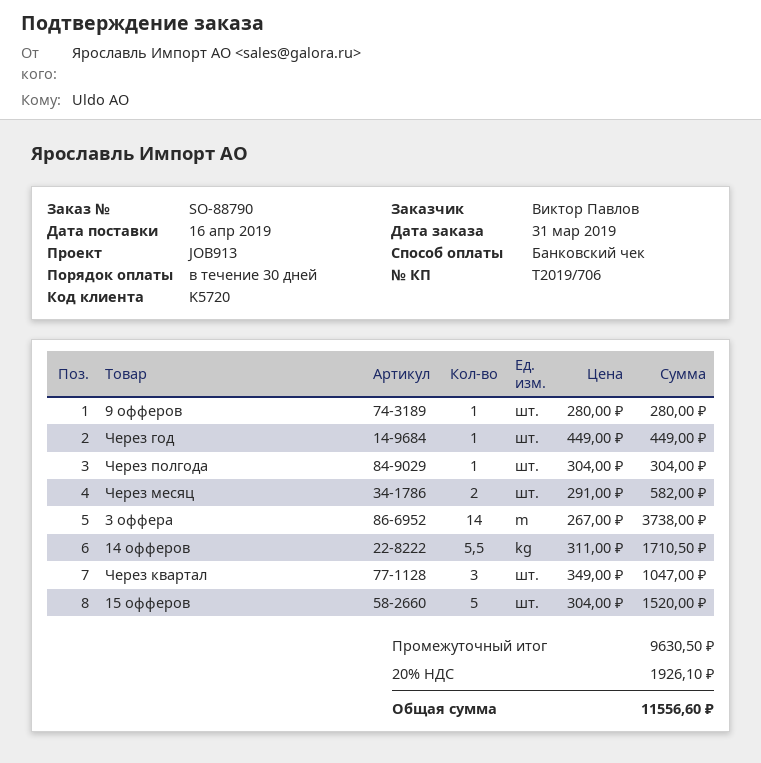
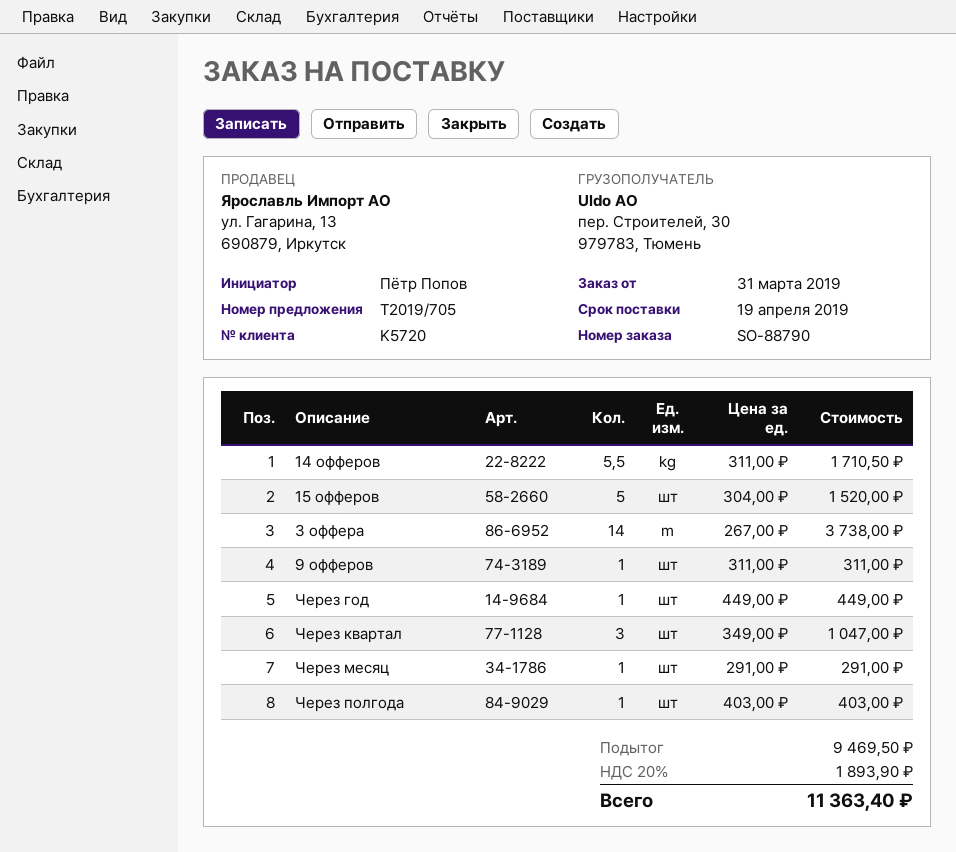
quote number: T2019/706 -> T2019/705
delivery date: 2019-04-16 -> 2019-04-19
ordered by: Виктор Павлов -> Пётр Попов
9 офферов: 1 x 280.00 = 280.00 -> 1 x 311.00 = 311.00
Через полгода: 1 x 304.00 = 304.00 -> 1 x 403.00 = 403.00
Через месяц: 2 x 291.00 = 582.00 -> 1 x 291.00 = 291.00
subtotal: 9630.50 -> 9469.50
tax: 20% = 1926.10 -> 20% = 1893.90
total: 11556.60 -> 11363.40

